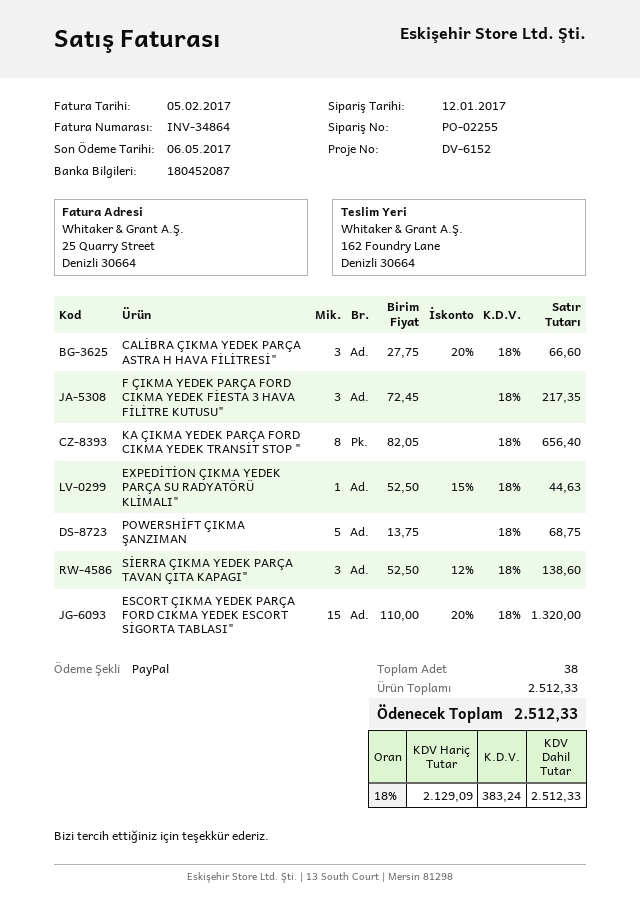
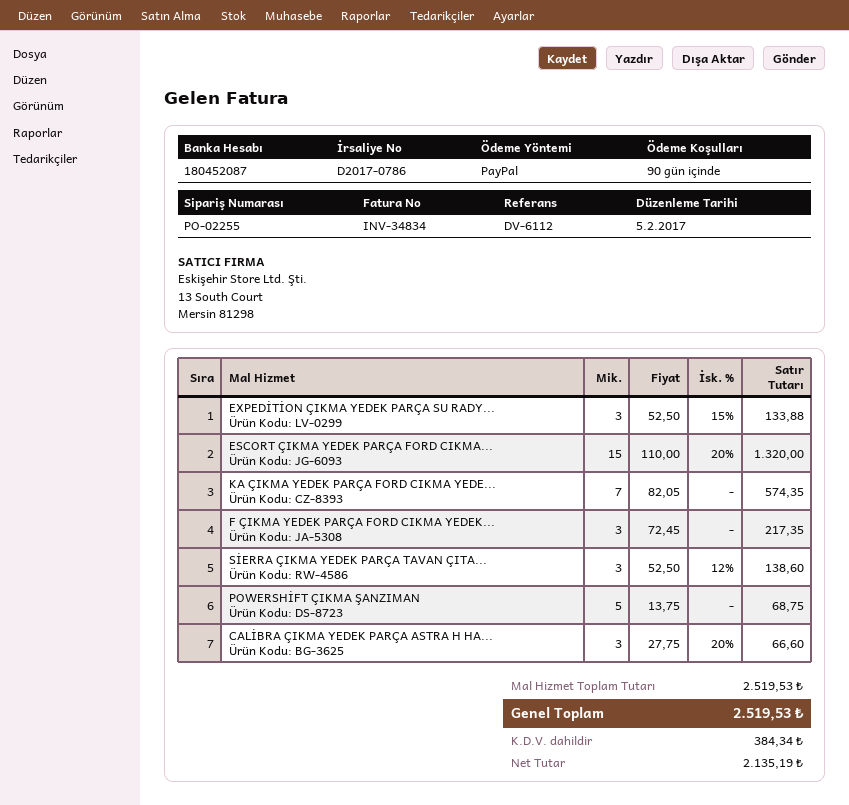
invoice number: INV-34864 -> INV-34834
reference: DV-6152 -> DV-6112
KA ÇIKMA YEDEK PARÇA FORD CIKMA YEDEK TRANSİT STOP ": 8 x 82.05 = 656.40 -> 7 x 82.05 = 574.35
EXPEDİTİON ÇIKMA YEDEK PARÇA SU RADYATÖRÜ KLİMALI": 1 x 52.50 - 15% = 44.63 -> 3 x 52.50 - 15% = 133.88
subtotal: 2512.33 -> 2519.53
net: 2129.09 -> 2135.19
tax: 383.24 -> 384.34
total: 2512.33 -> 2519.53

